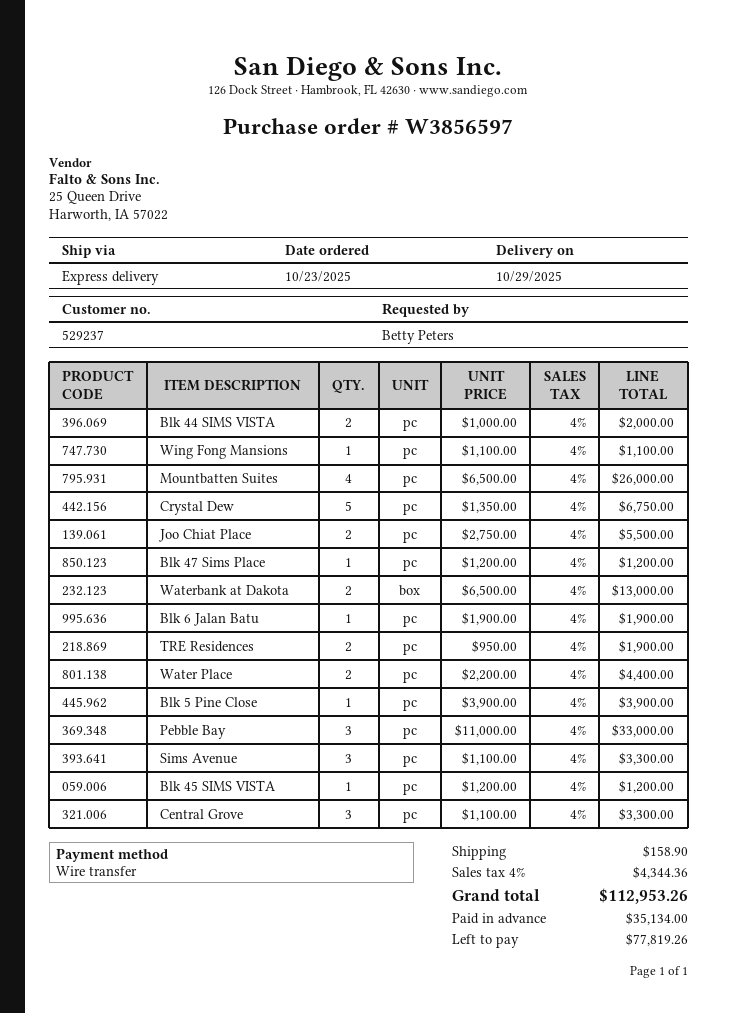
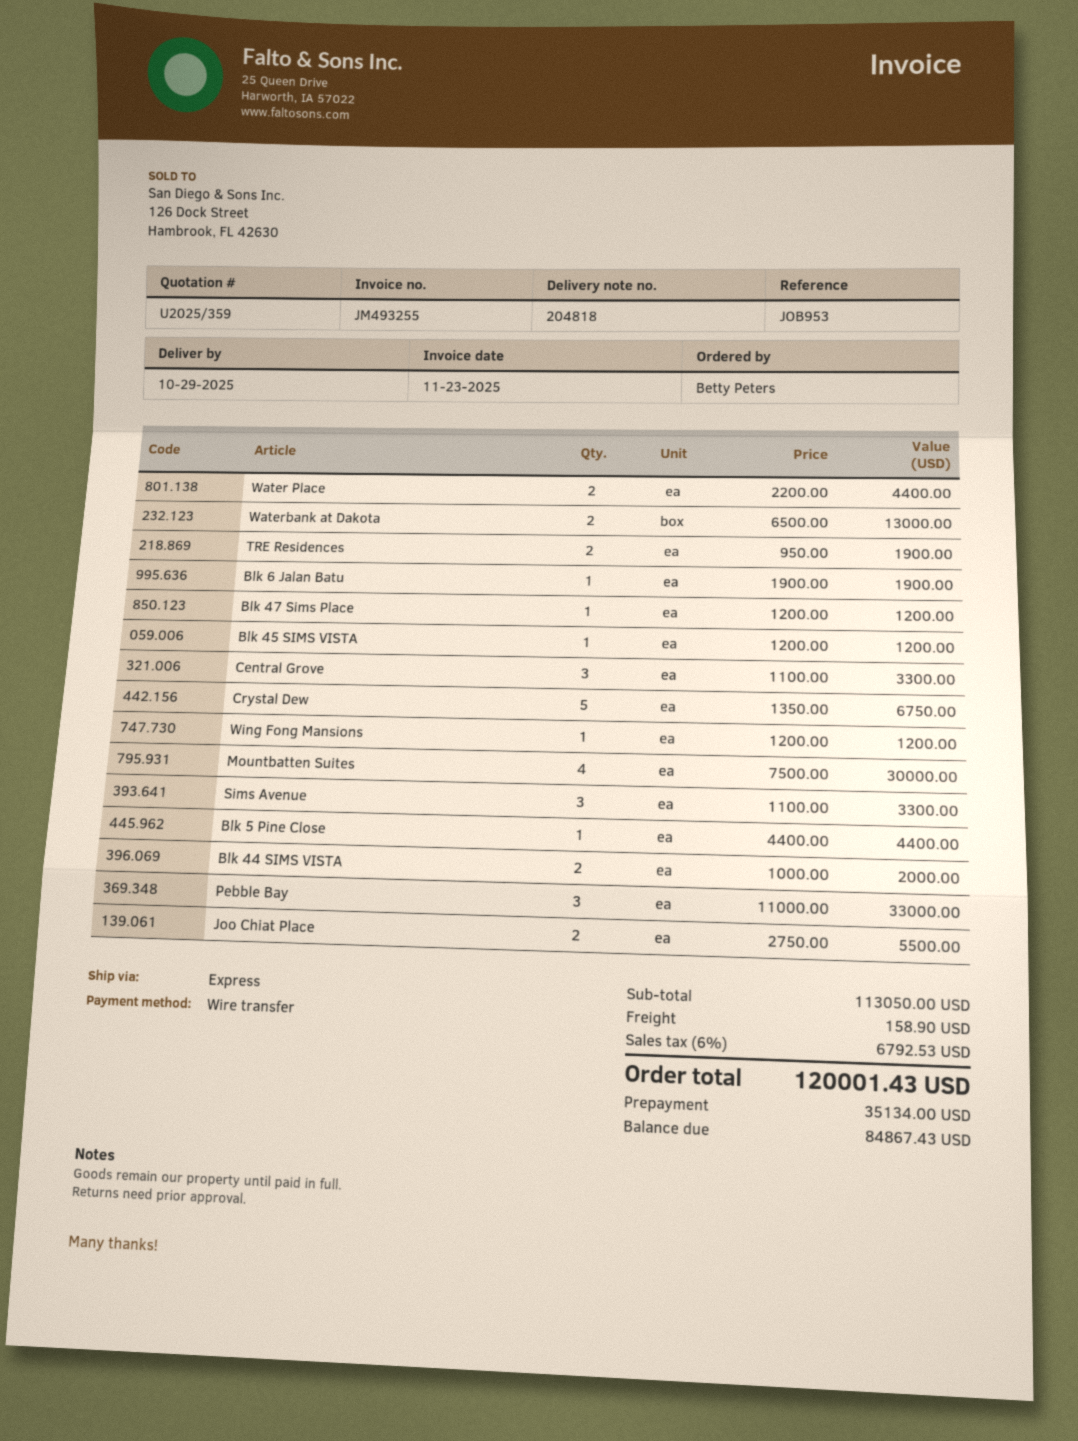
Wing Fong Mansions: 1 x 1100.00 = 1100.00 -> 1 x 1200.00 = 1200.00
Mountbatten Suites: 4 x 6500.00 = 26000.00 -> 4 x 7500.00 = 30000.00
Blk 5 Pine Close: 1 x 3900.00 = 3900.00 -> 1 x 4400.00 = 4400.00
tax: 4% = 4344.36 -> 6% = 6792.53
total: 112953.26 -> 120001.43
balance: 77819.26 -> 84867.43

